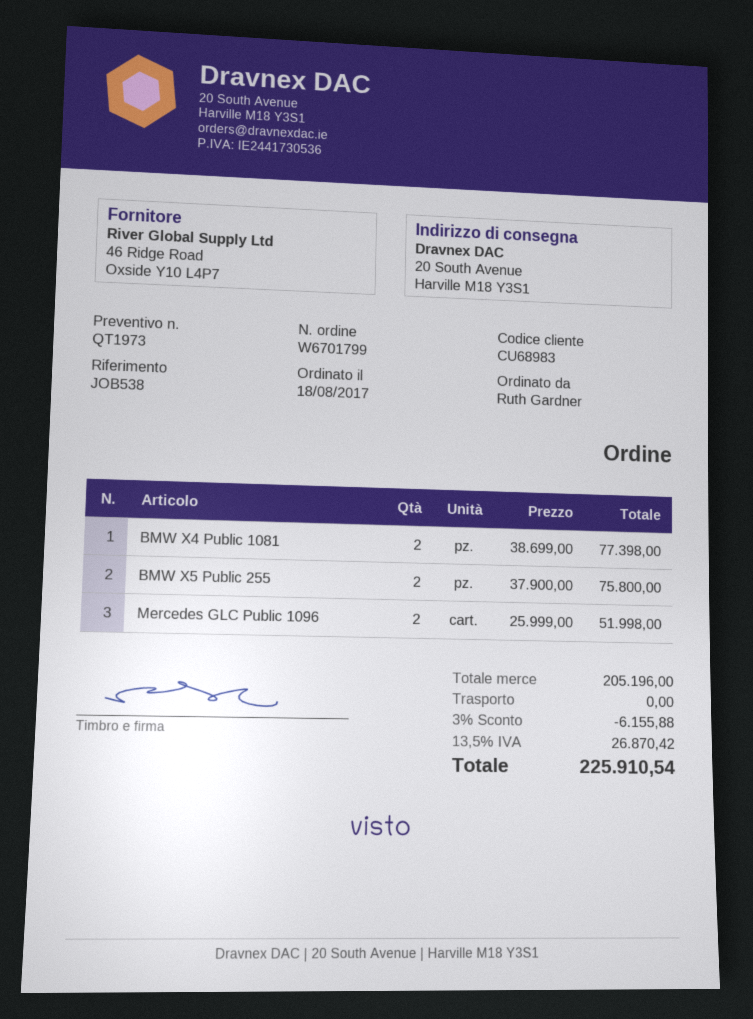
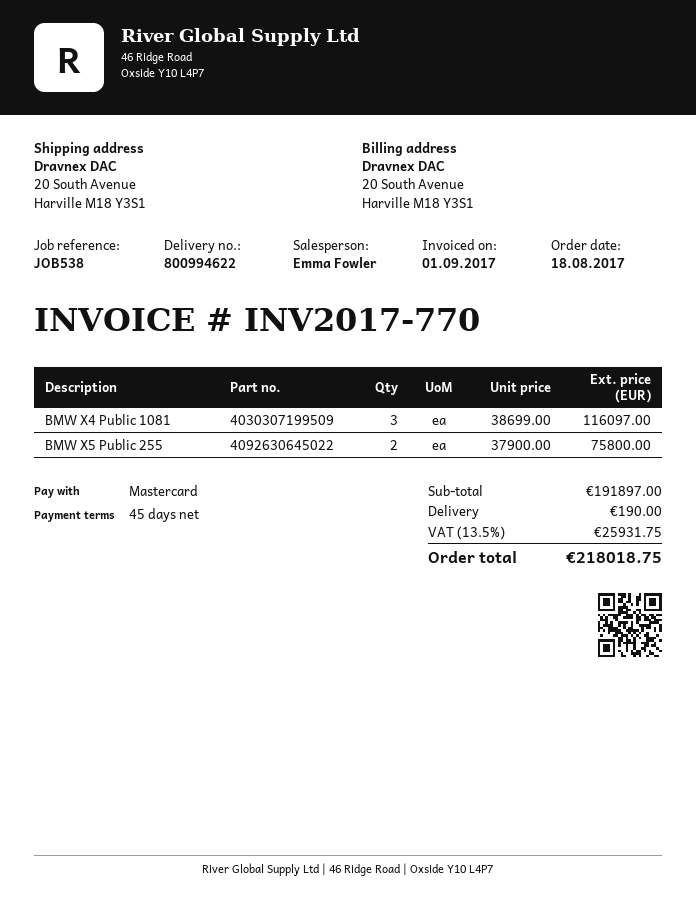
BMW X4 Public 1081: 2 x 38699.00 = 77398.00 -> 3 x 38699.00 = 116097.00
Mercedes GLC Public 1096: 2 x 25999.00 = 51998.00 -> none
subtotal: 205196.00 -> 191897.00
discount: 3% = 6155.88 -> none
shipping: 0.00 -> 190.00
tax: 13.5% = 26870.42 -> 13.5% = 25931.75
total: 225910.54 -> 218018.75

